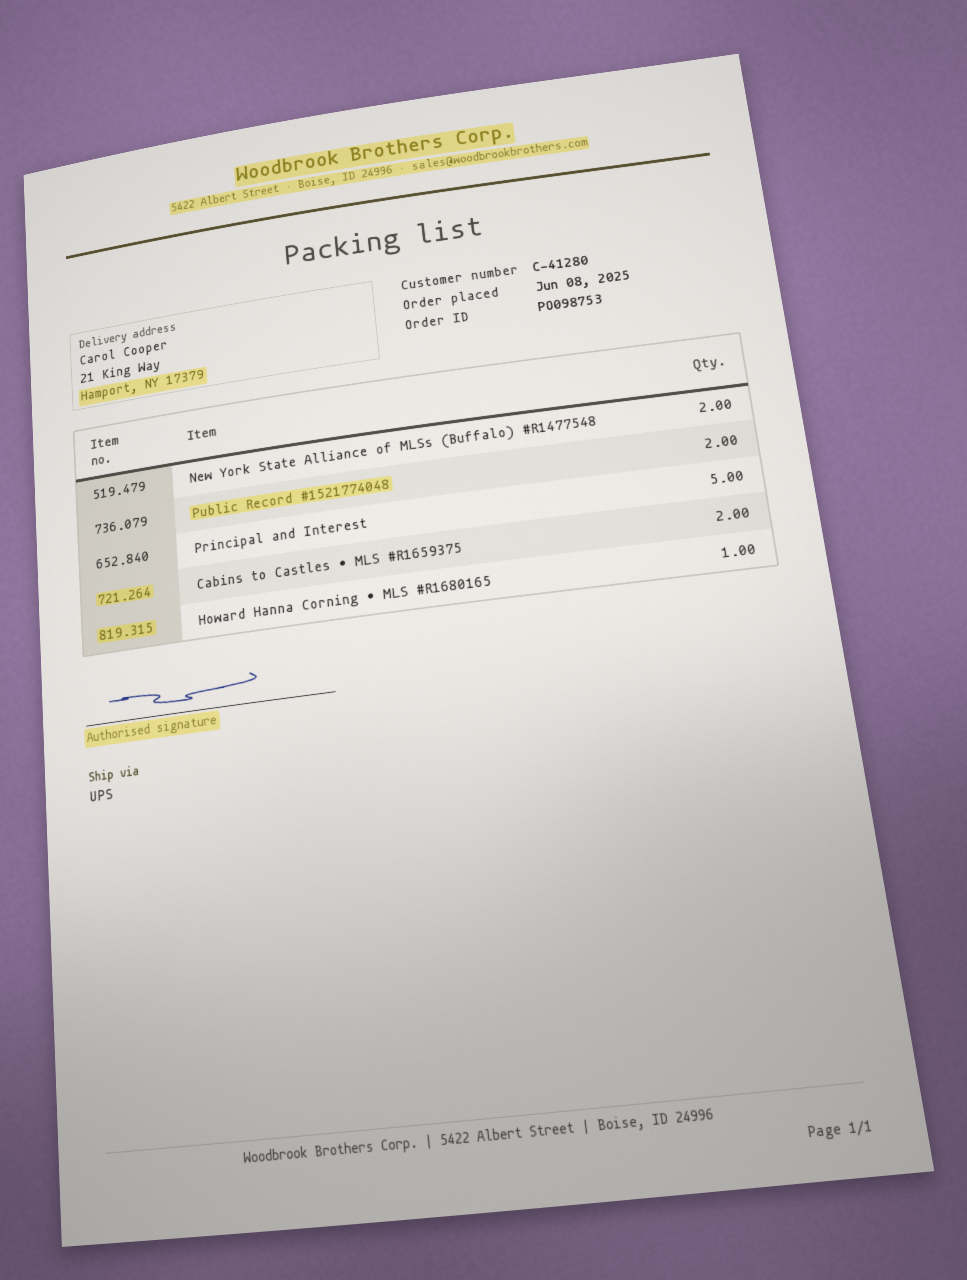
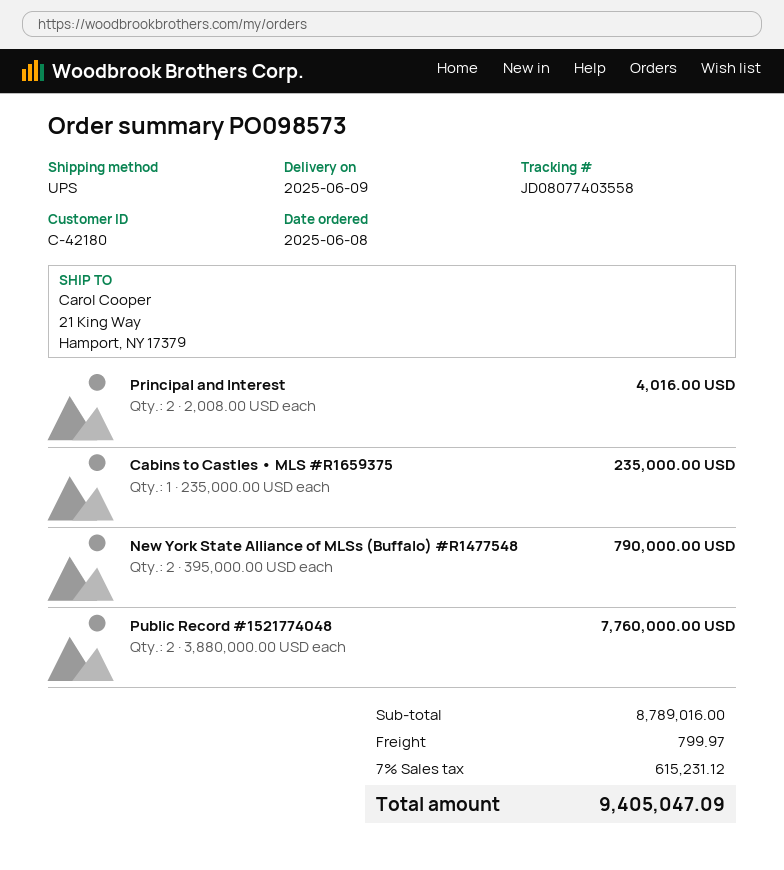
order number: PO098753 -> PO098573
customer number: C-41280 -> C-42180
Principal and Interest: 5 -> 2
Cabins to Castles • MLS #R1659375: 2 -> 1
Howard Hanna Corning • MLS #R1680165: 1 -> none

